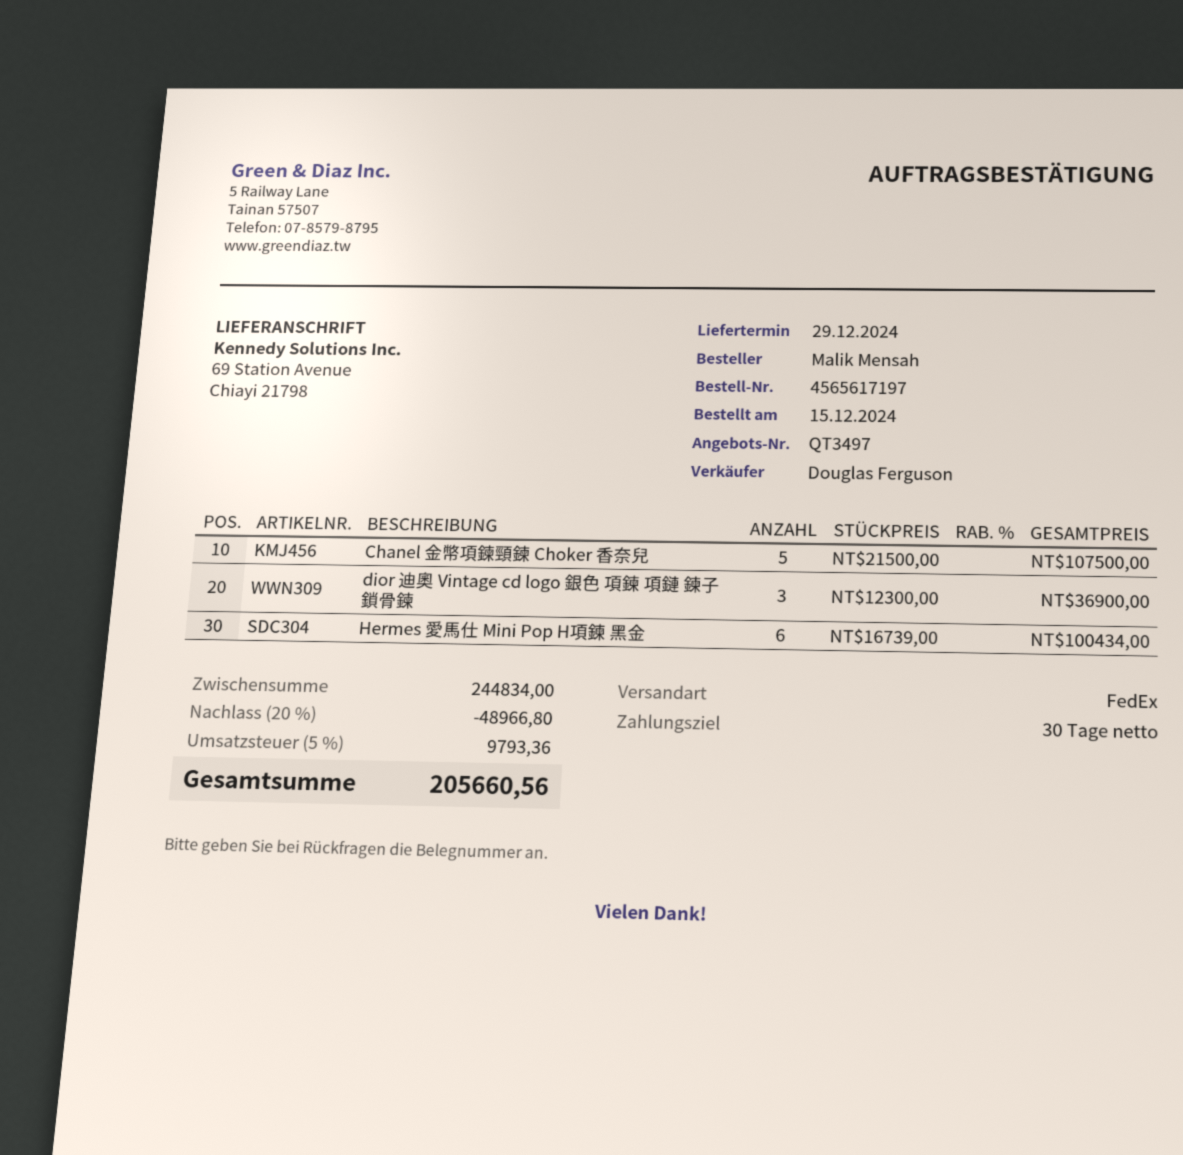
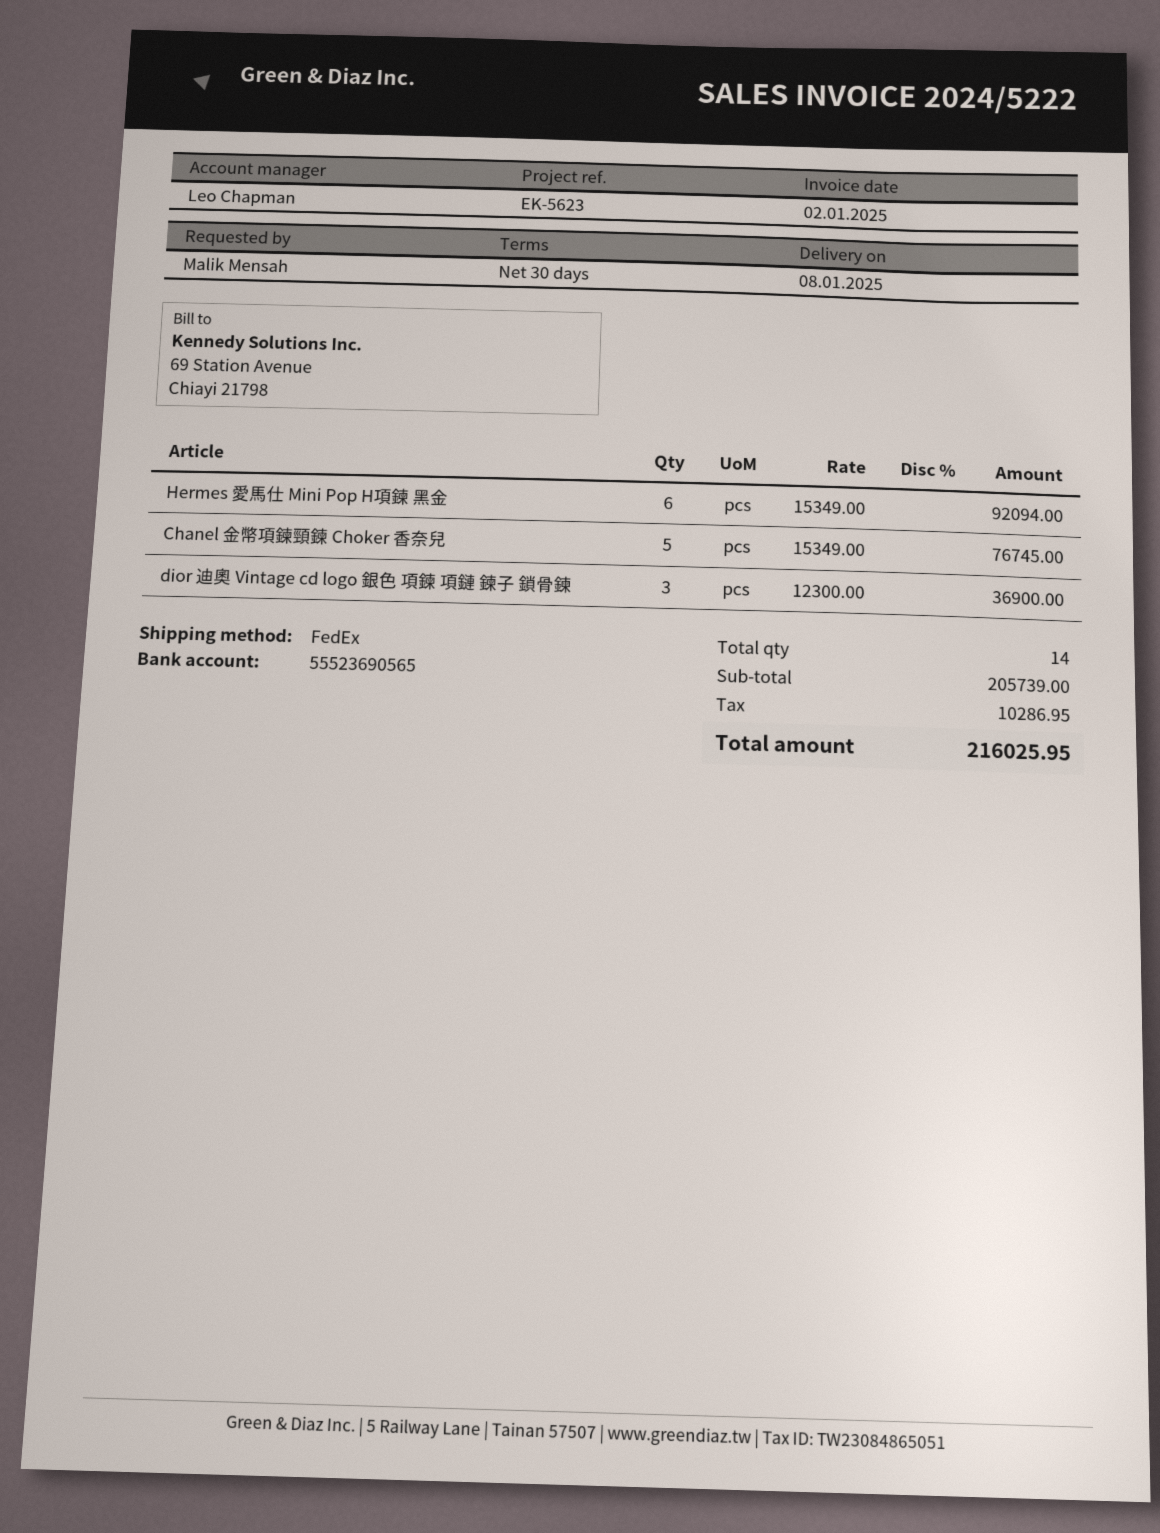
delivery date: 2024-12-29 -> 2025-01-08
sales rep: Douglas Ferguson -> Leo Chapman
Chanel 金幣項鍊頸鍊 Choker 香奈兒: 5 x 21500.00 = 107500.00 -> 5 x 15349.00 = 76745.00
Hermes 愛馬仕 Mini Pop H項鍊 黑金: 6 x 16739.00 = 100434.00 -> 6 x 15349.00 = 92094.00
subtotal: 244834.00 -> 205739.00
discount: 20% = 48966.80 -> none
tax: 9793.36 -> 10286.95
total: 205660.56 -> 216025.95

